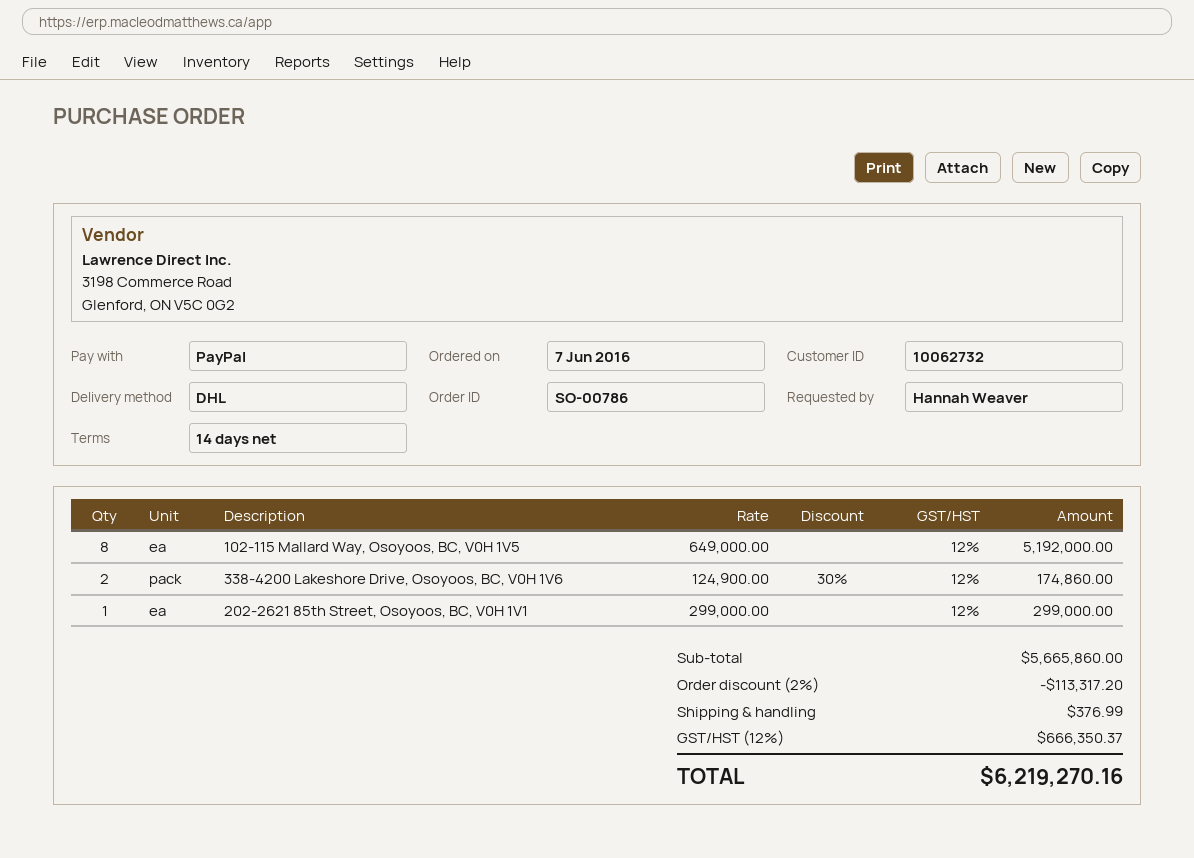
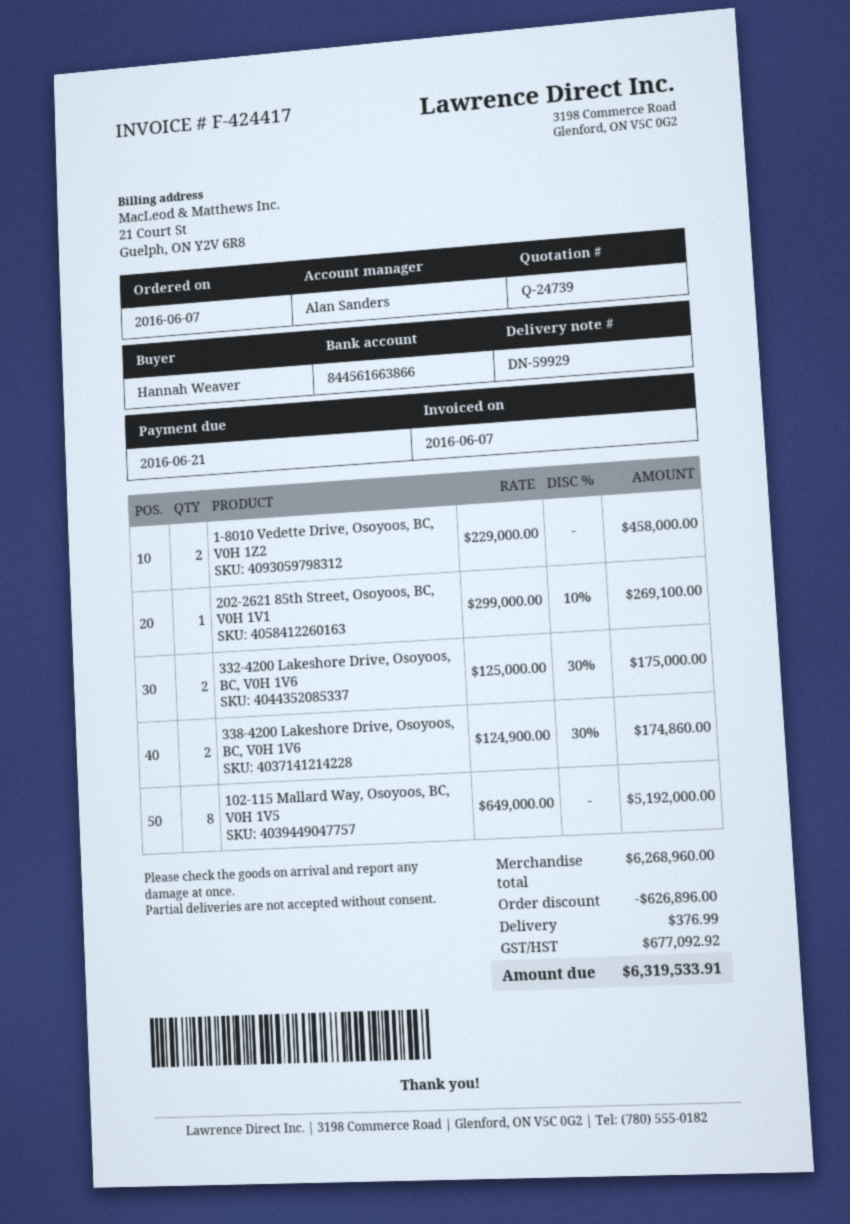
202-2621 85th Street, Osoyoos, BC, V0H 1V1: 1 x 299000.00 = 299000.00 -> 1 x 299000.00 - 10% = 269100.00
1-8010 Vedette Drive, Osoyoos, BC, V0H 1Z2: none -> 2 x 229000.00 = 458000.00
332-4200 Lakeshore Drive, Osoyoos, BC, V0H 1V6: none -> 2 x 125000.00 - 30% = 175000.00
subtotal: 5665860.00 -> 6268960.00
discount: 113317.20 -> 626896.00
tax: 666350.37 -> 677092.92
total: 6219270.16 -> 6319533.91

